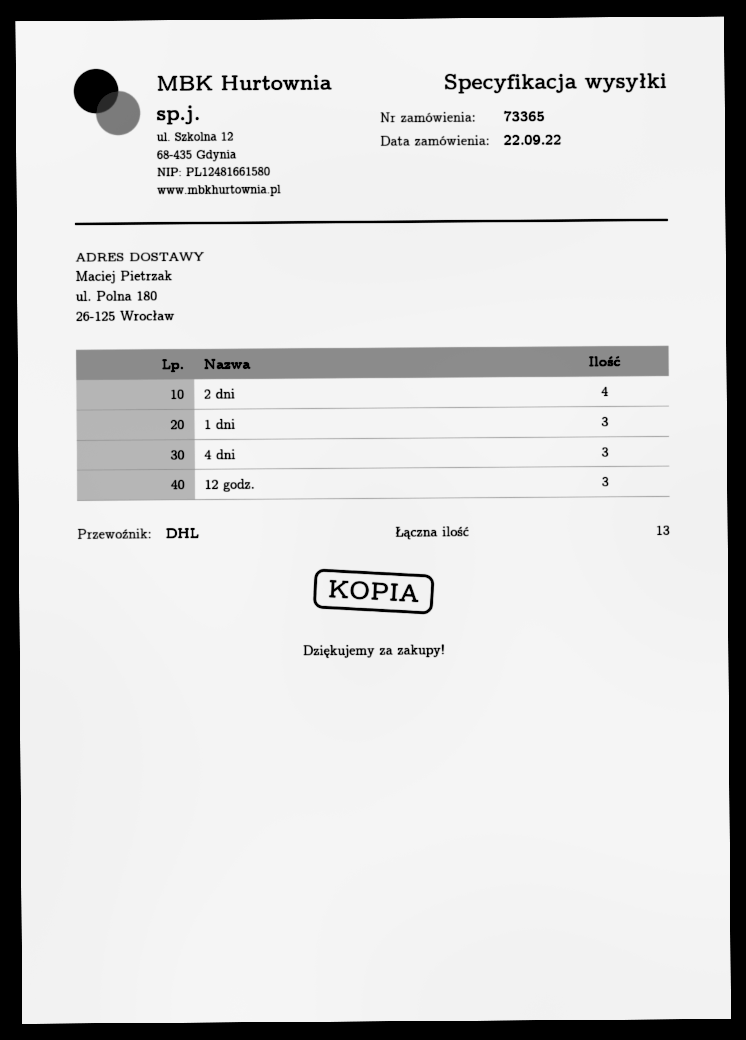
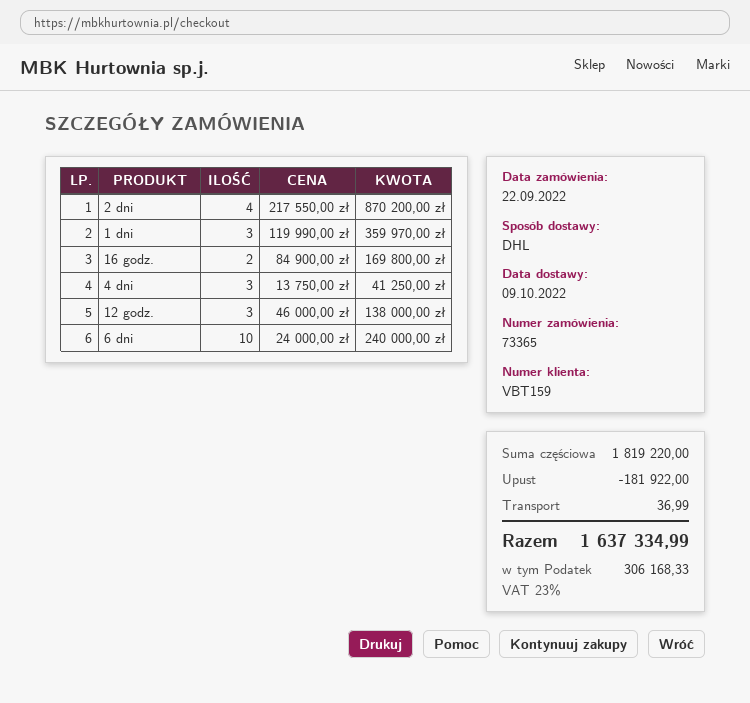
16 godz.: none -> 2
6 dni: none -> 10

